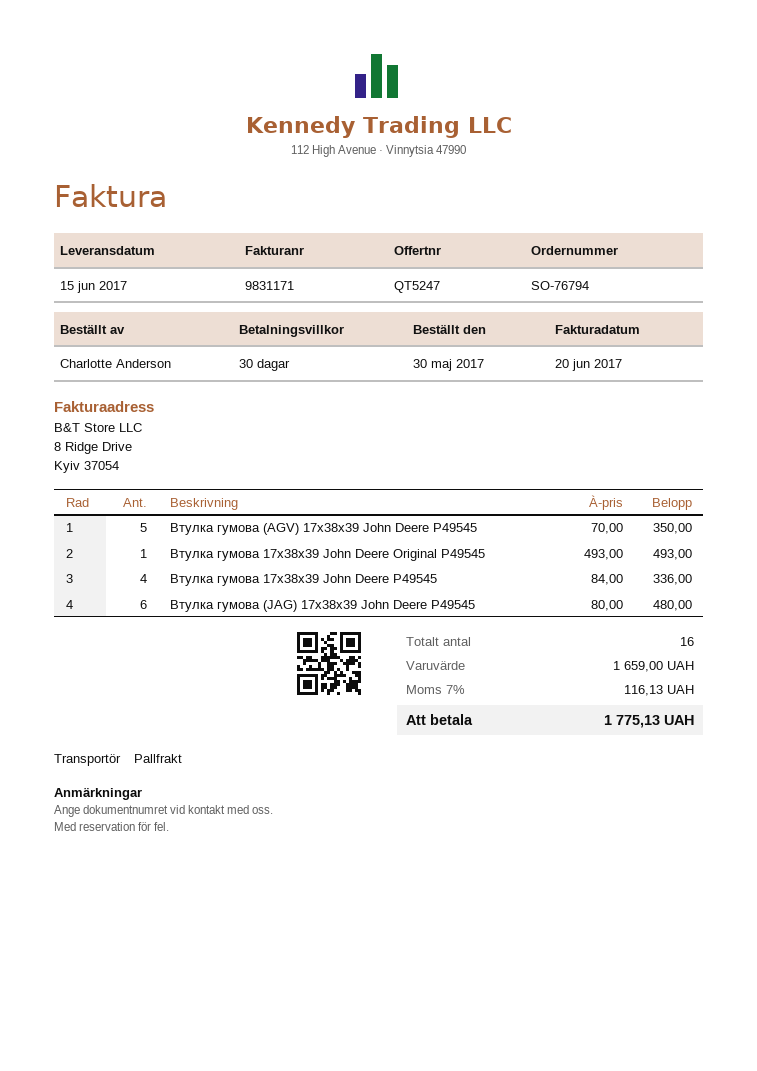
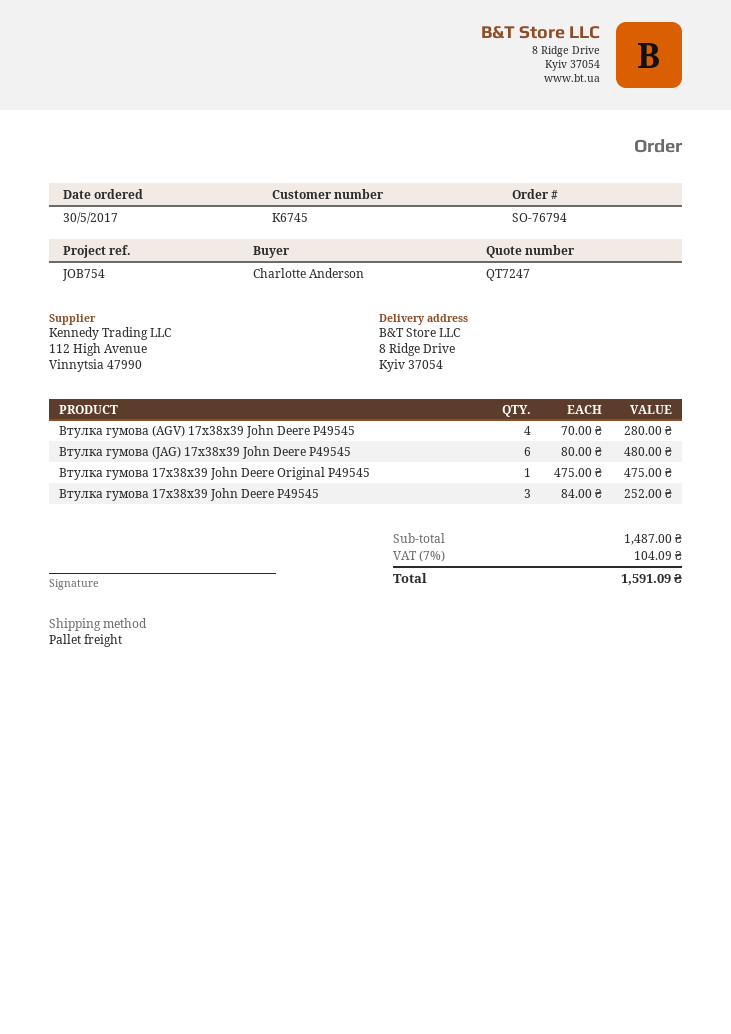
quote number: QT5247 -> QT7247
Втулка гумова (AGV) 17x38x39 John Deere P49545: 5 x 70.00 = 350.00 -> 4 x 70.00 = 280.00
Втулка гумова 17x38x39 John Deere Original P49545: 1 x 493.00 = 493.00 -> 1 x 475.00 = 475.00
Втулка гумова 17x38x39 John Deere P49545: 4 x 84.00 = 336.00 -> 3 x 84.00 = 252.00
subtotal: 1659.00 -> 1487.00
tax: 7% = 116.13 -> 7% = 104.09
total: 1775.13 -> 1591.09

